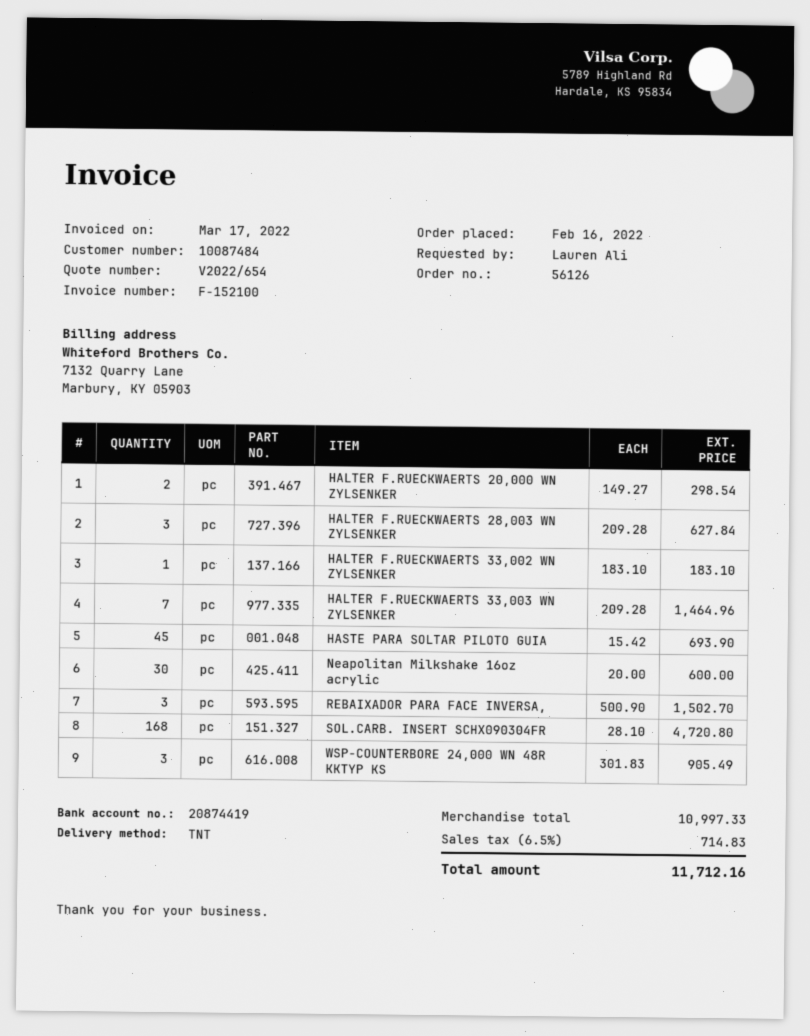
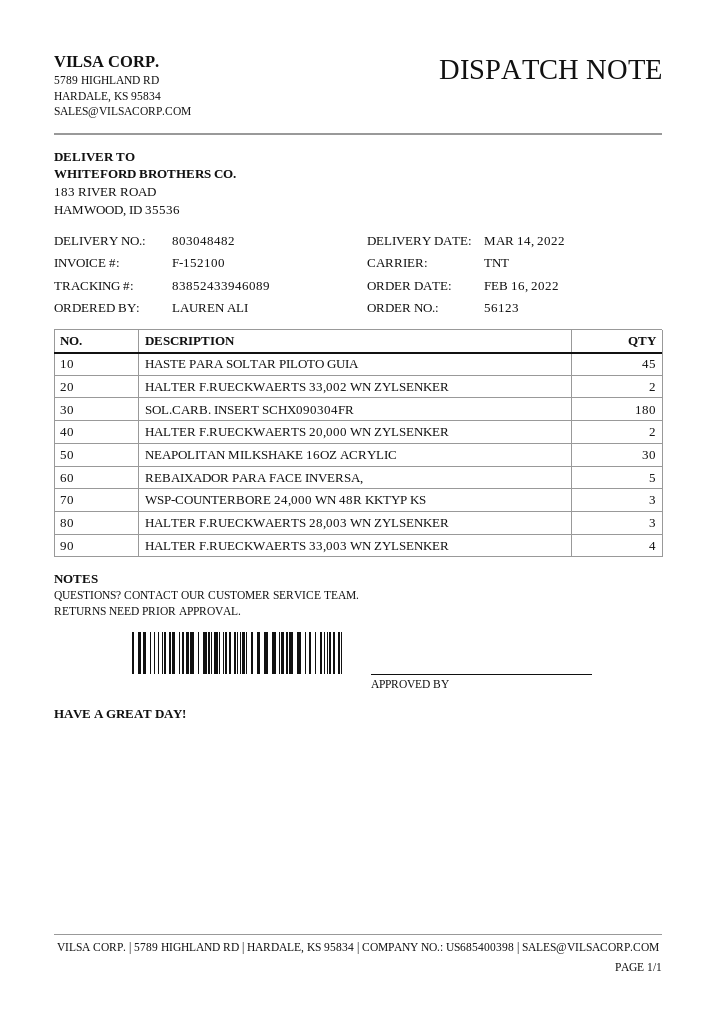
order number: 56126 -> 56123
HALTER F.RUECKWAERTS 33,002 WN ZYLSENKER: 1 -> 2
HALTER F.RUECKWAERTS 33,003 WN ZYLSENKER: 7 -> 4
REBAIXADOR PARA FACE INVERSA,: 3 -> 5
SOL.CARB. INSERT SCHX090304FR: 168 -> 180

